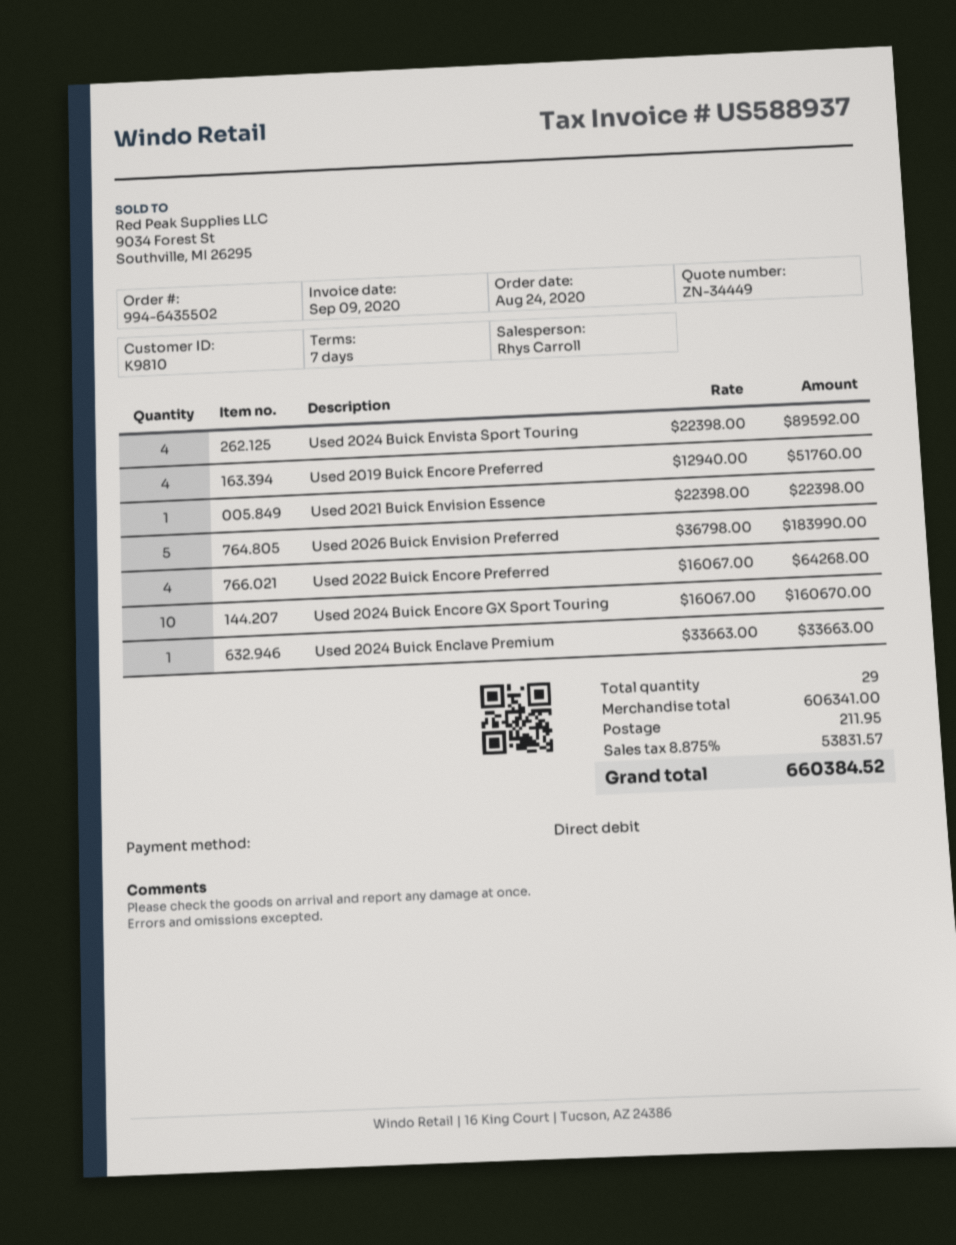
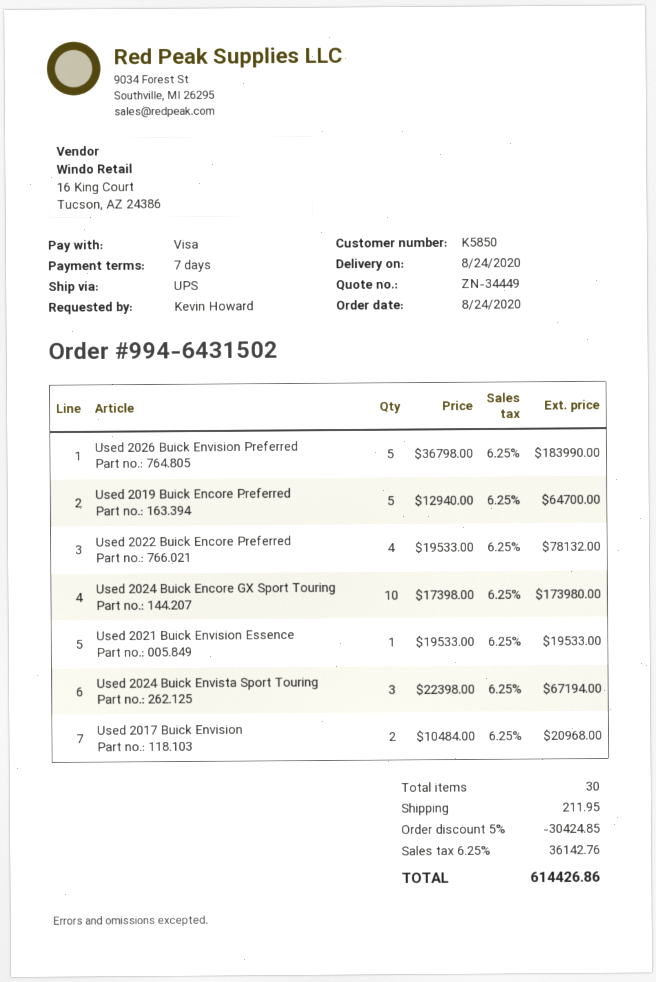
order number: 994-6435502 -> 994-6431502
customer number: K9810 -> K5850
payment method: direct debit -> Visa
Used 2024 Buick Envista Sport Touring: 4 x 22398.00 = 89592.00 -> 3 x 22398.00 = 67194.00
Used 2019 Buick Encore Preferred: 4 x 12940.00 = 51760.00 -> 5 x 12940.00 = 64700.00
Used 2021 Buick Envision Essence: 1 x 22398.00 = 22398.00 -> 1 x 19533.00 = 19533.00
Used 2022 Buick Encore Preferred: 4 x 16067.00 = 64268.00 -> 4 x 19533.00 = 78132.00
Used 2024 Buick Encore GX Sport Touring: 10 x 16067.00 = 160670.00 -> 10 x 17398.00 = 173980.00
Used 2024 Buick Enclave Premium: 1 x 33663.00 = 33663.00 -> none
Used 2017 Buick Envision: none -> 2 x 10484.00 = 20968.00
total quantity: 29 -> 30
discount: none -> 5% = 30424.85
tax: 8.875% = 53831.57 -> 6.25% = 36142.76
total: 660384.52 -> 614426.86

